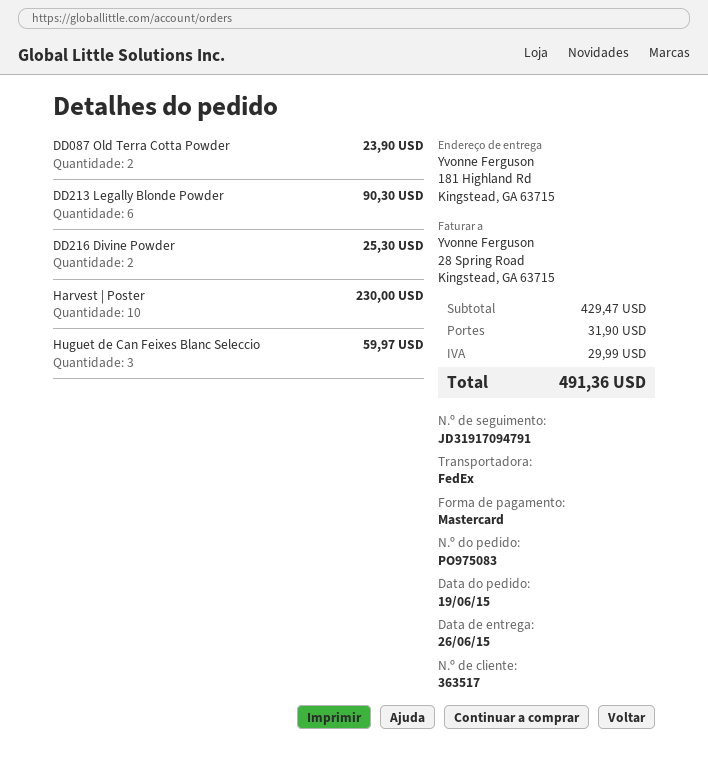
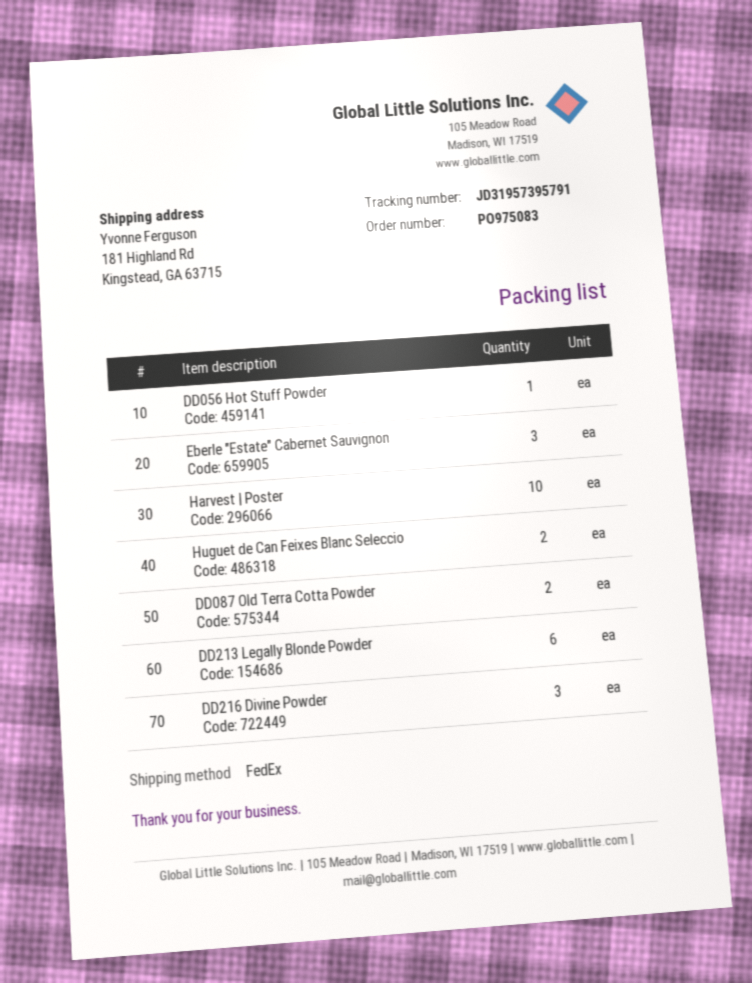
tracking number: JD31917094791 -> JD31957395791
DD216 Divine Powder: 2 -> 3
Huguet de Can Feixes Blanc Seleccio: 3 -> 2
DD056 Hot Stuff Powder: none -> 1
Eberle "Estate" Cabernet Sauvignon: none -> 3

